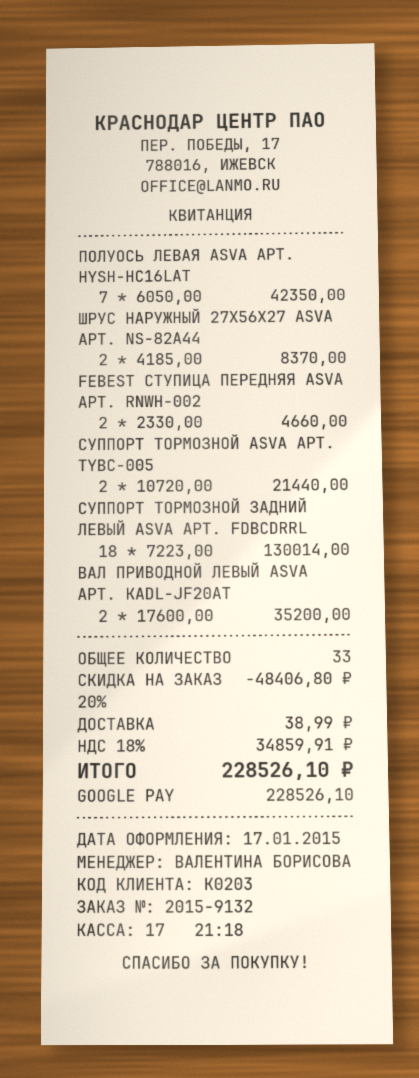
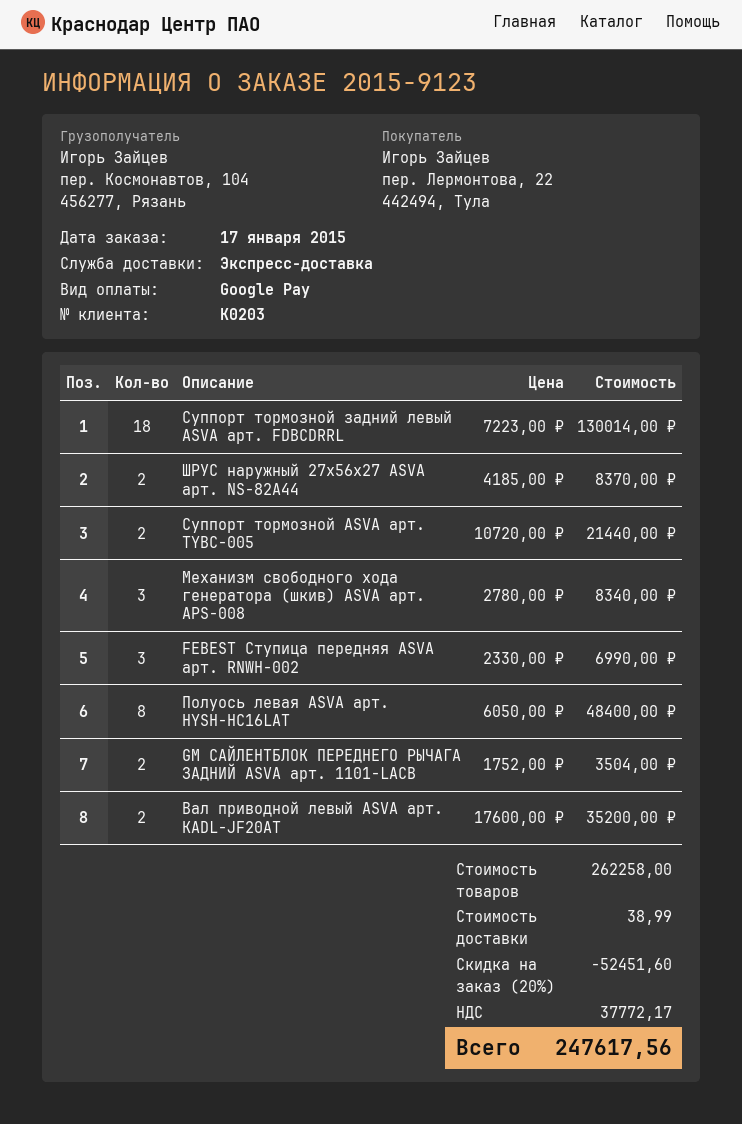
order number: 2015-9132 -> 2015-9123
ПОЛУОСЬ ЛЕВАЯ ASVA АРТ. HYSH-HC16LAT: 7 x 6050.00 = 42350.00 -> 8 x 6050.00 = 48400.00
FEBEST СТУПИЦА ПЕРЕДНЯЯ ASVA АРТ. RNWH-002: 2 x 2330.00 = 4660.00 -> 3 x 2330.00 = 6990.00
Механизм свободного хода генератора (шкив) ASVA арт. APS-008: none -> 3 x 2780.00 = 8340.00
GM САЙЛЕНТБЛОК ПЕРЕДНЕГО РЫЧАГА ЗАДНИЙ ASVA арт. 1101-LACB: none -> 2 x 1752.00 = 3504.00
discount: 20% = 48406.80 -> 20% = 52451.60
tax: 34859.91 -> 37772.17
total: 228526.10 -> 247617.56

